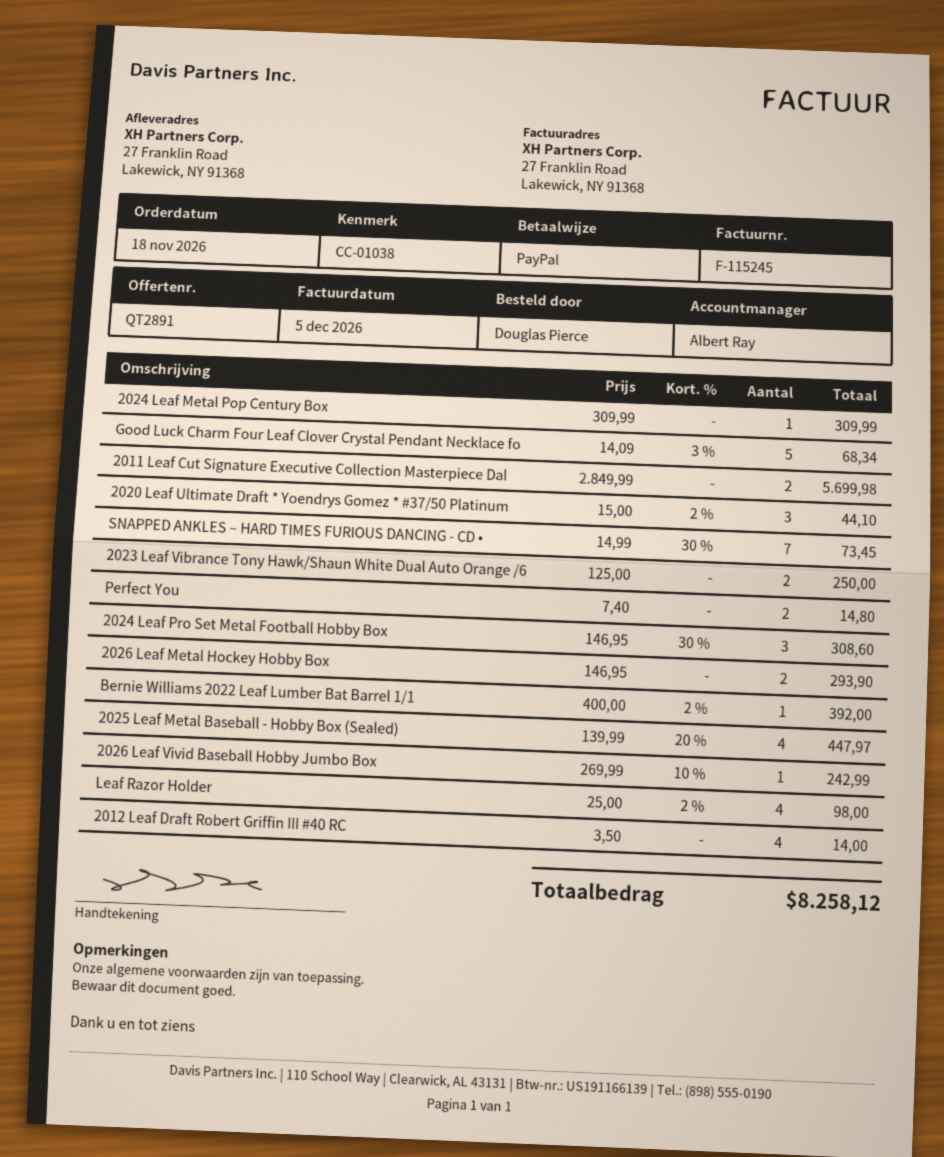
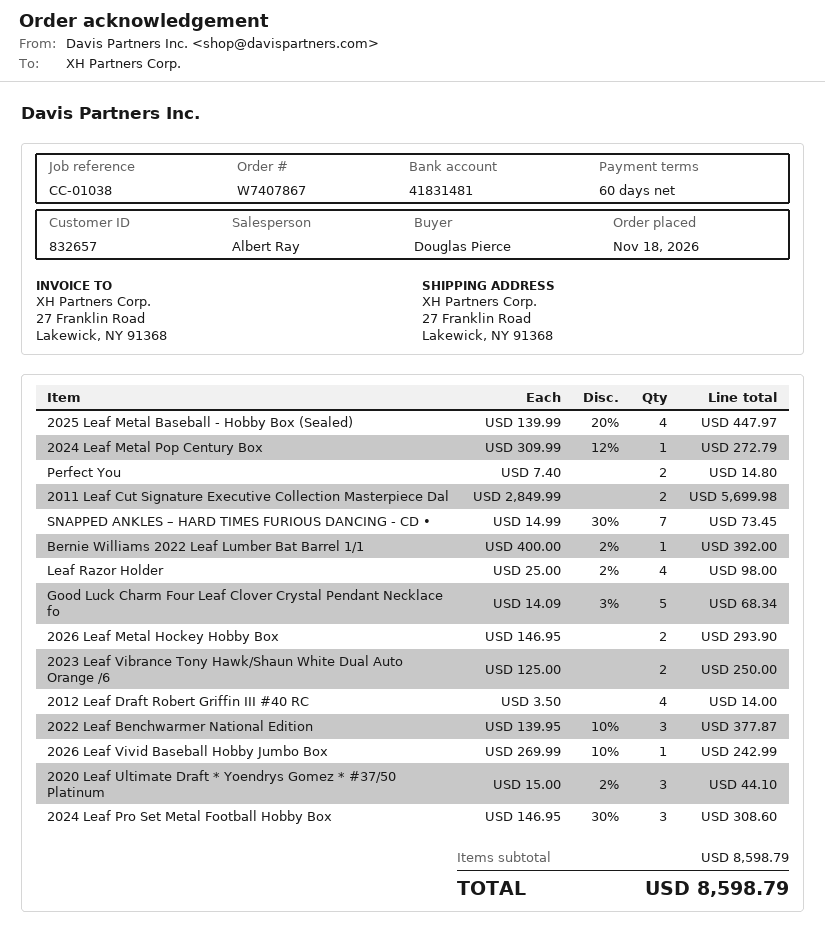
2024 Leaf Metal Pop Century Box: 1 x 309.99 = 309.99 -> 1 x 309.99 - 12% = 272.79
2022 Leaf Benchwarmer National Edition: none -> 3 x 139.95 - 10% = 377.87
total: 8258.12 -> 8598.79

